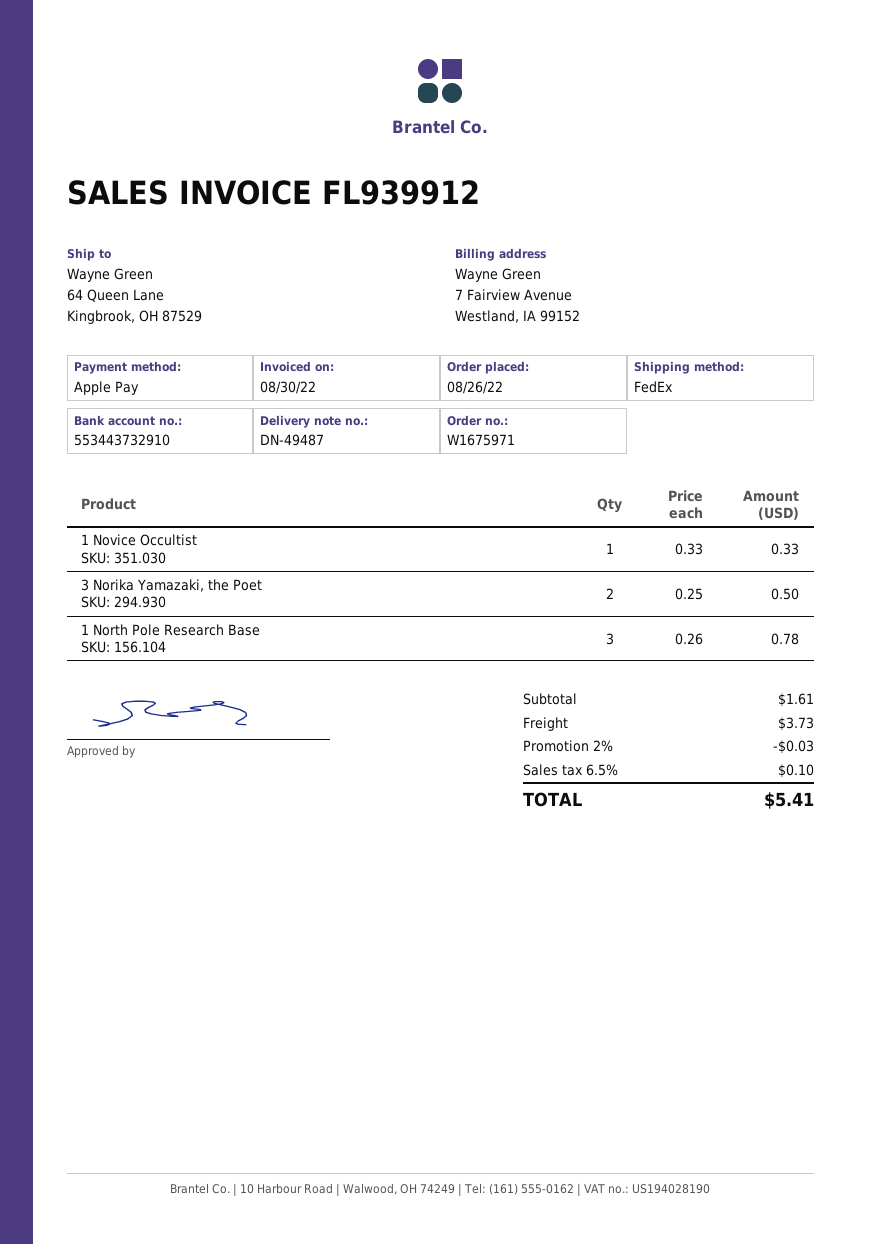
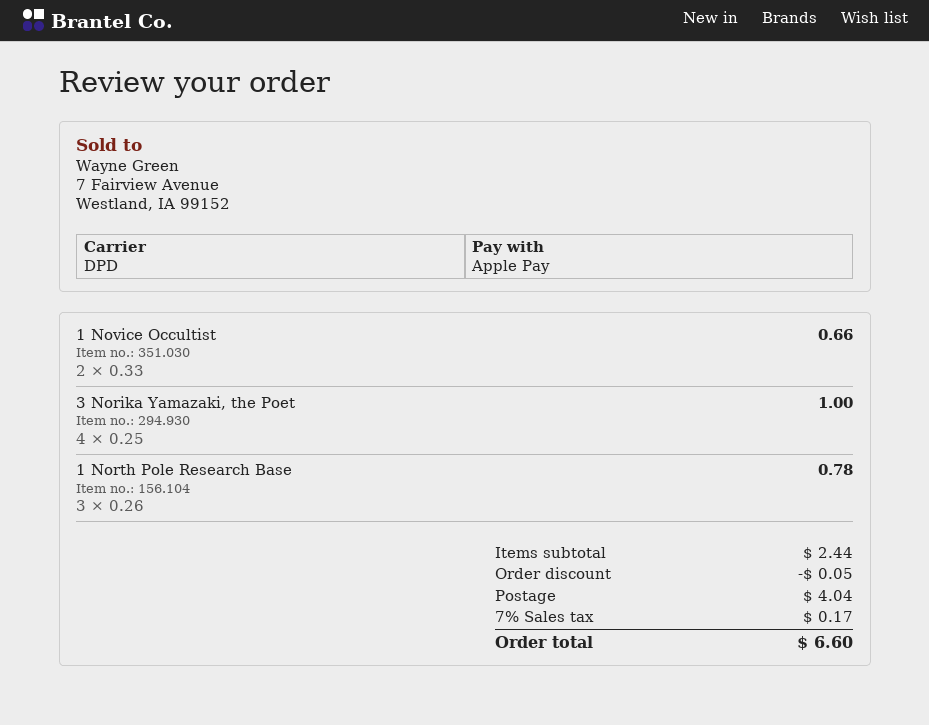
shipping method: FedEx -> DPD
1 Novice Occultist: 1 x 0.33 = 0.33 -> 2 x 0.33 = 0.66
3 Norika Yamazaki, the Poet: 2 x 0.25 = 0.50 -> 4 x 0.25 = 1.00
subtotal: 1.61 -> 2.44
discount: 0.03 -> 0.05
shipping: 3.73 -> 4.04
tax: 6.5% = 0.10 -> 7% = 0.17
total: 5.41 -> 6.60

